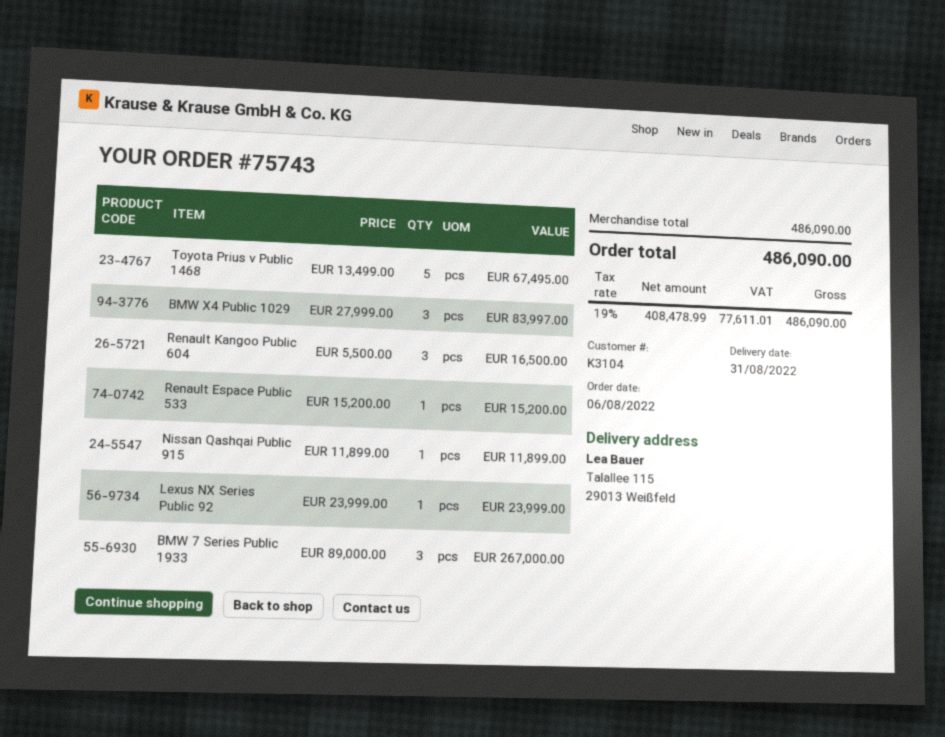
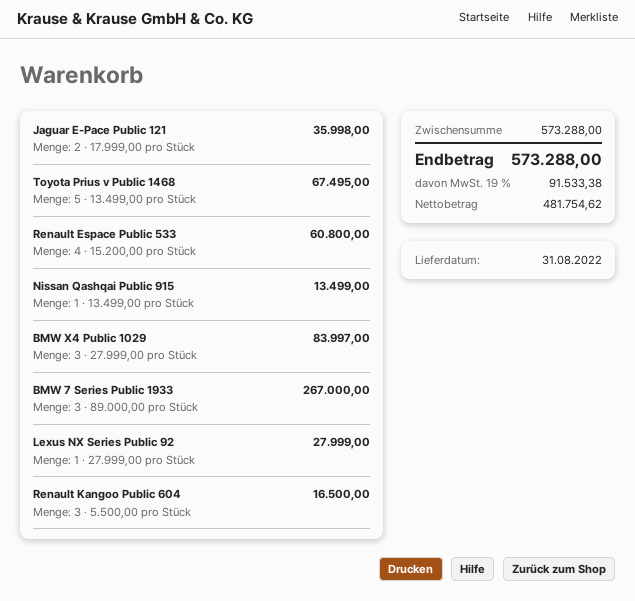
Renault Espace Public 533: 1 x 15200.00 = 15200.00 -> 4 x 15200.00 = 60800.00
Nissan Qashqai Public 915: 1 x 11899.00 = 11899.00 -> 1 x 13499.00 = 13499.00
Lexus NX Series Public 92: 1 x 23999.00 = 23999.00 -> 1 x 27999.00 = 27999.00
Jaguar E-Pace Public 121: none -> 2 x 17999.00 = 35998.00
subtotal: 486090.00 -> 573288.00
net: 408478.99 -> 481754.62
tax: 19% = 77611.01 -> 19% = 91533.38
total: 486090.00 -> 573288.00

